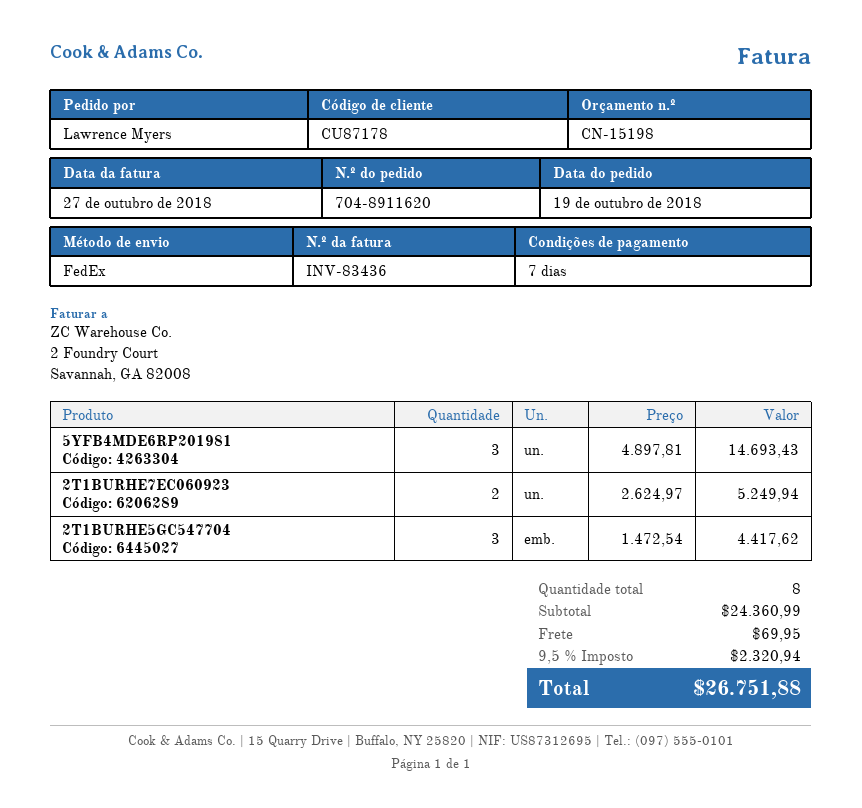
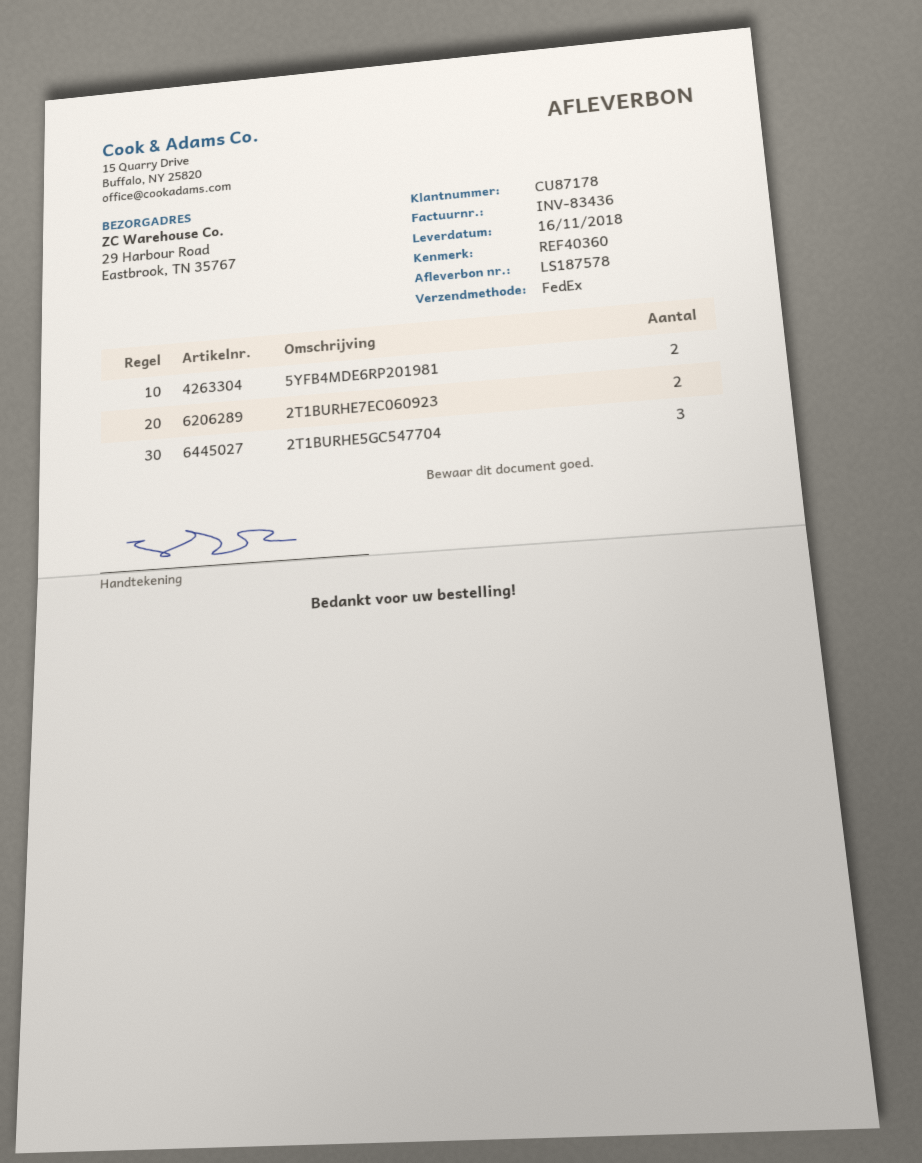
5YFB4MDE6RP201981: 3 -> 2

